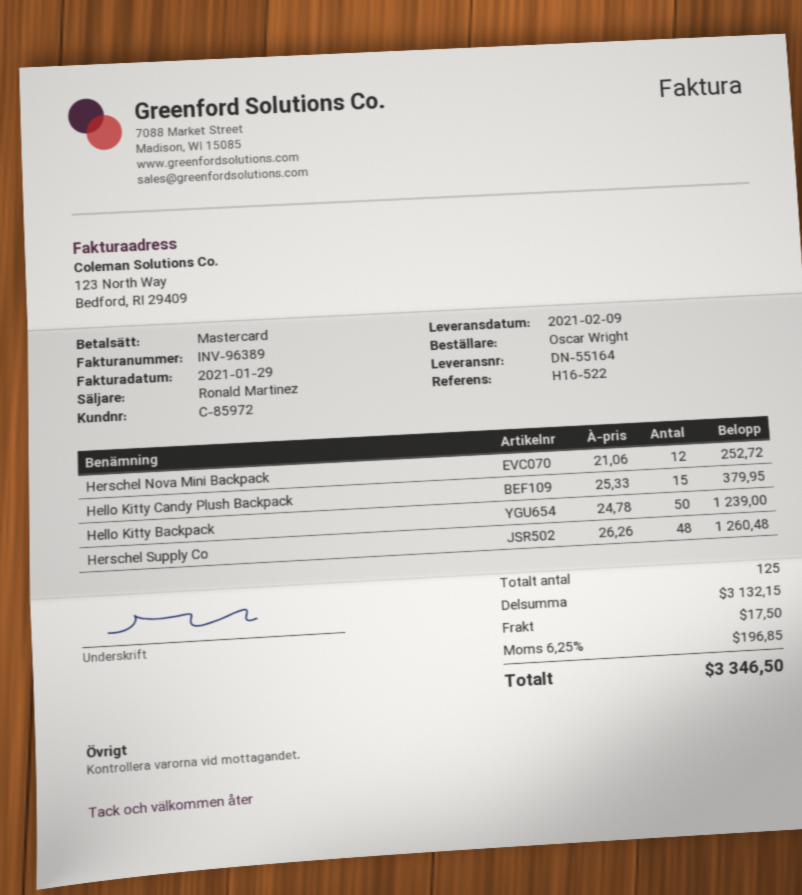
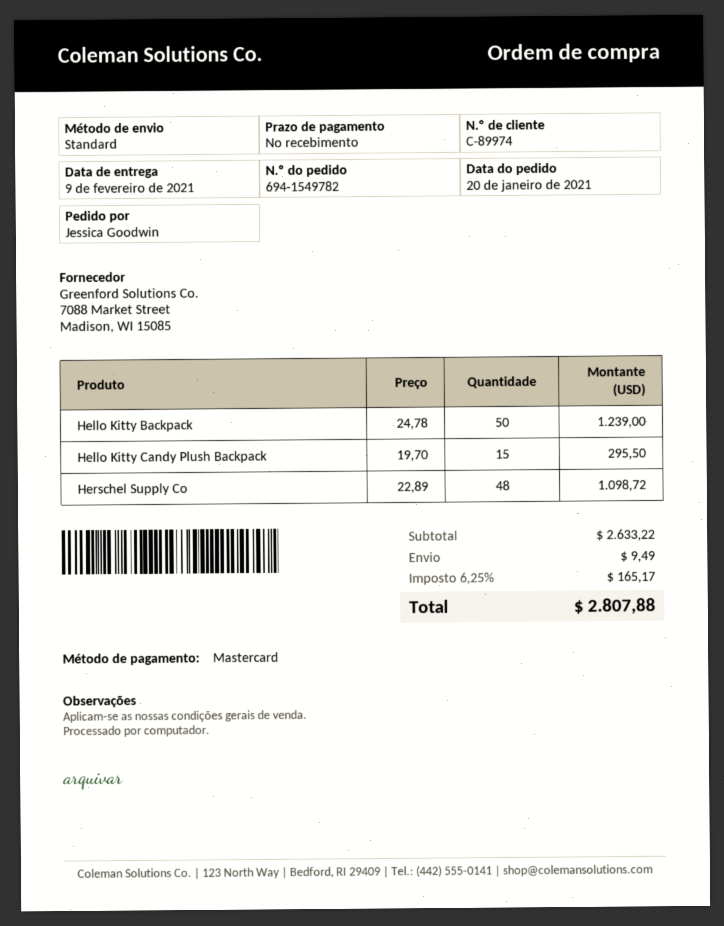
customer number: C-85972 -> C-89974
ordered by: Oscar Wright -> Jessica Goodwin
Herschel Nova Mini Backpack: 12 x 21.06 = 252.72 -> none
Hello Kitty Candy Plush Backpack: 15 x 25.33 = 379.95 -> 15 x 19.70 = 295.50
Herschel Supply Co: 48 x 26.26 = 1260.48 -> 48 x 22.89 = 1098.72
subtotal: 3132.15 -> 2633.22
shipping: 17.50 -> 9.49
tax: 6.25% = 196.85 -> 6.25% = 165.17
total: 3346.50 -> 2807.88

